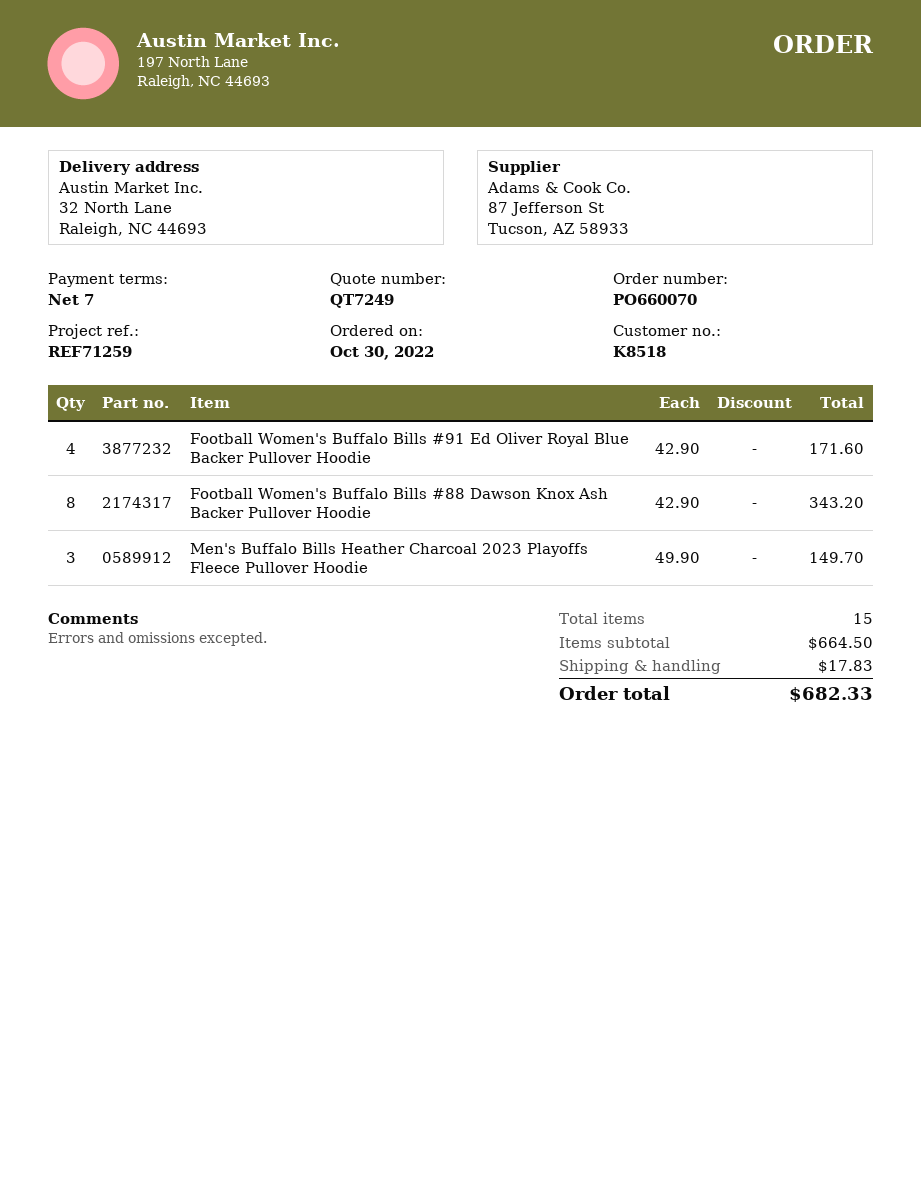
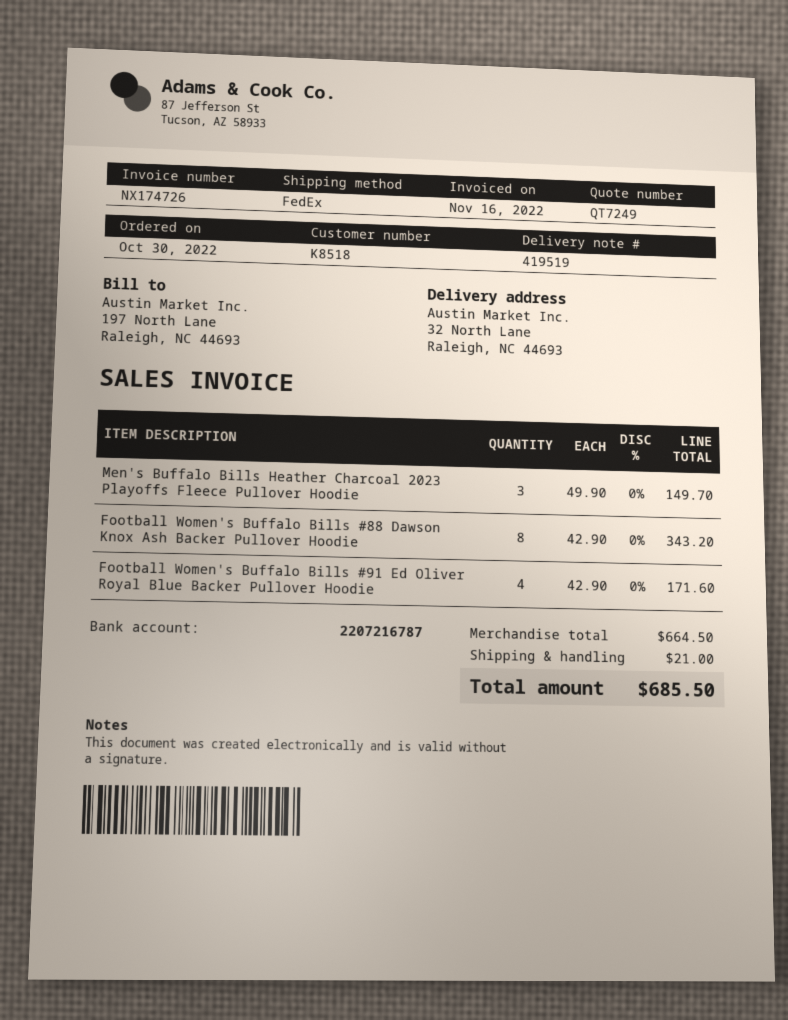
shipping: 17.83 -> 21.00
total: 682.33 -> 685.50

